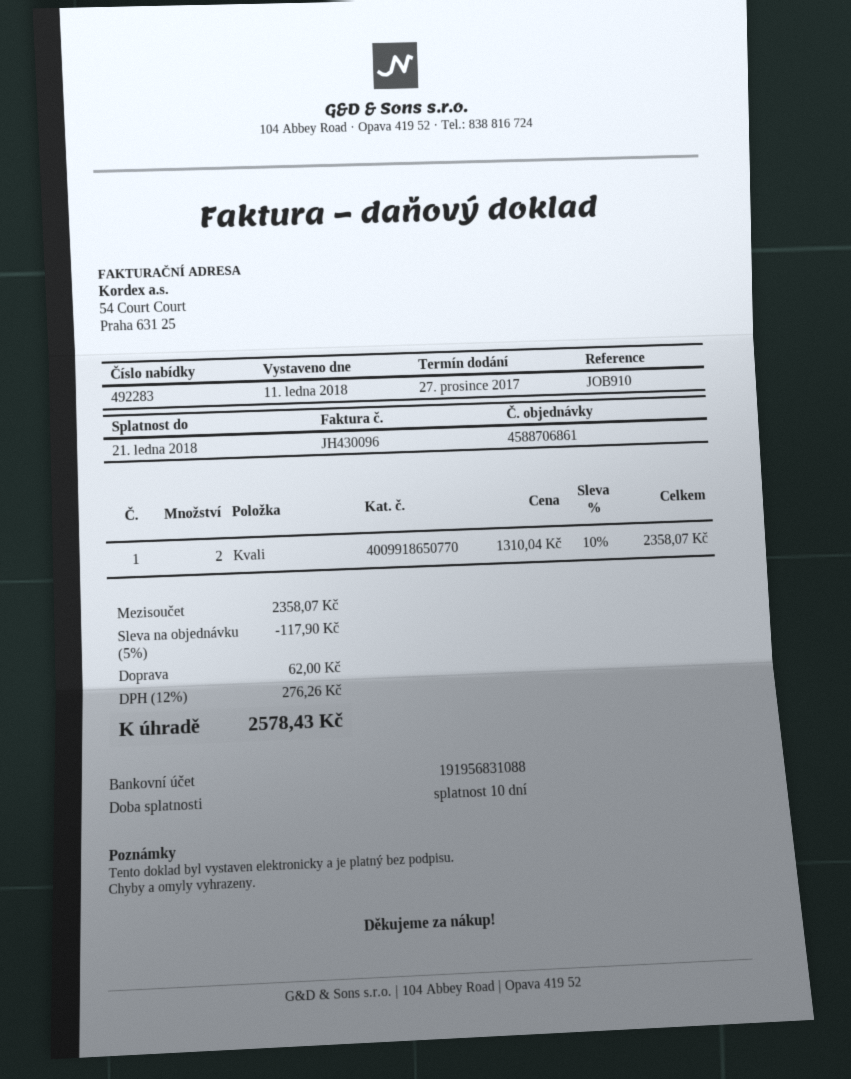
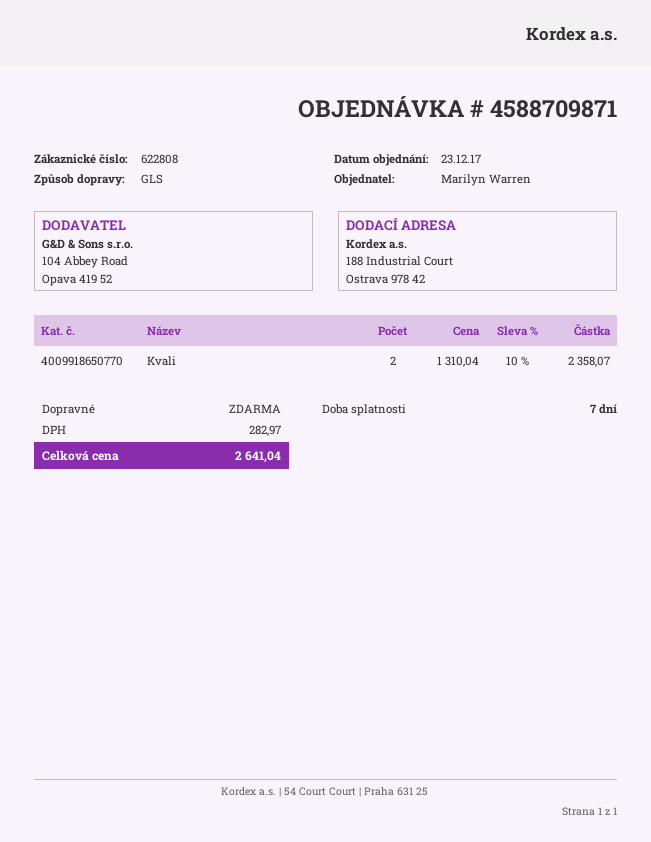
order number: 4588706861 -> 4588709871
payment terms: 10 days -> 7 days
discount: 5% = 117.90 -> none
shipping: 62.00 -> 0.00
tax: 276.26 -> 282.97
total: 2578.43 -> 2641.04

